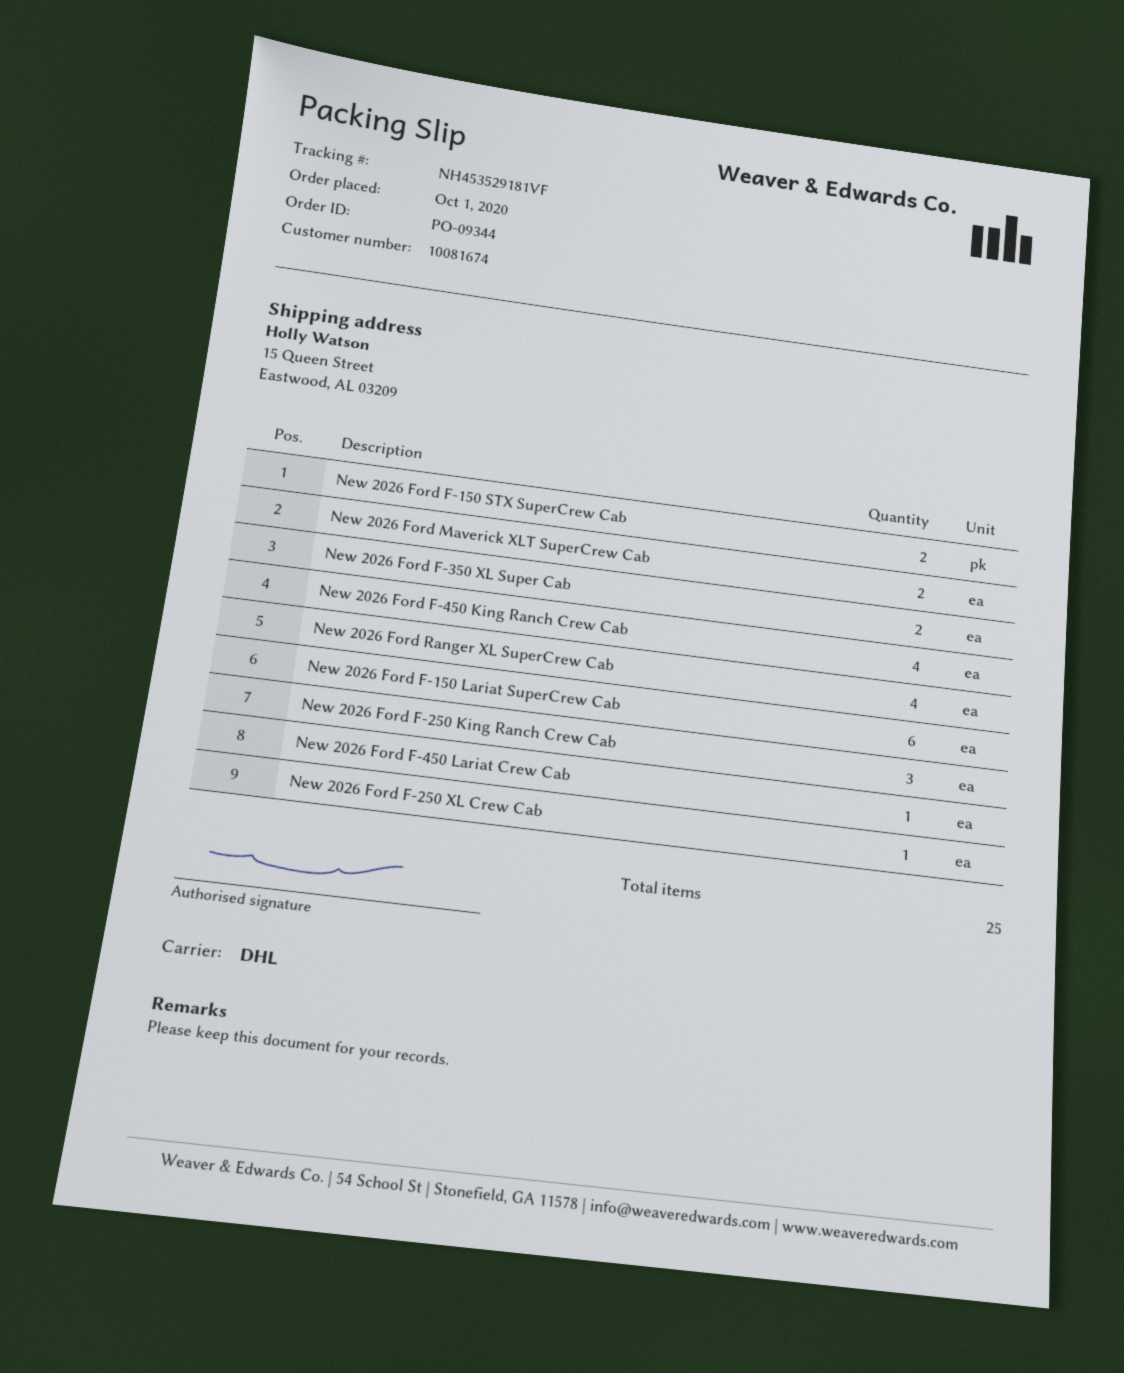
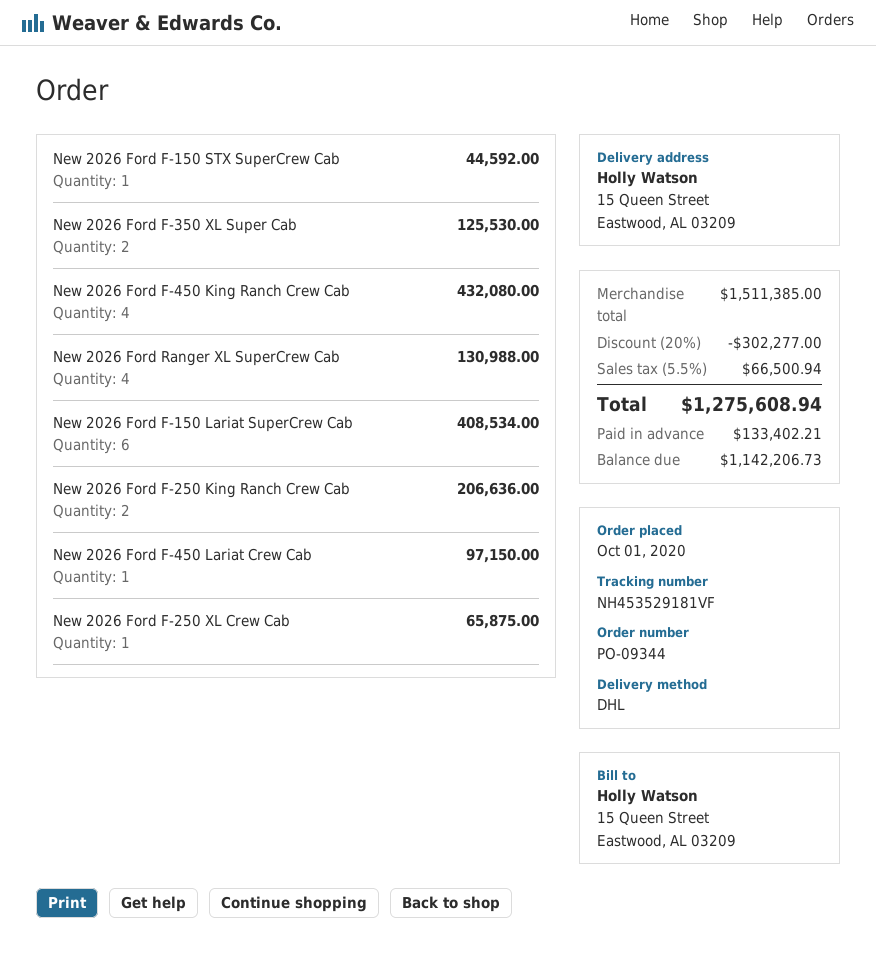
New 2026 Ford F-150 STX SuperCrew Cab: 2 -> 1
New 2026 Ford Maverick XLT SuperCrew Cab: 2 -> none
New 2026 Ford F-250 King Ranch Crew Cab: 3 -> 2

